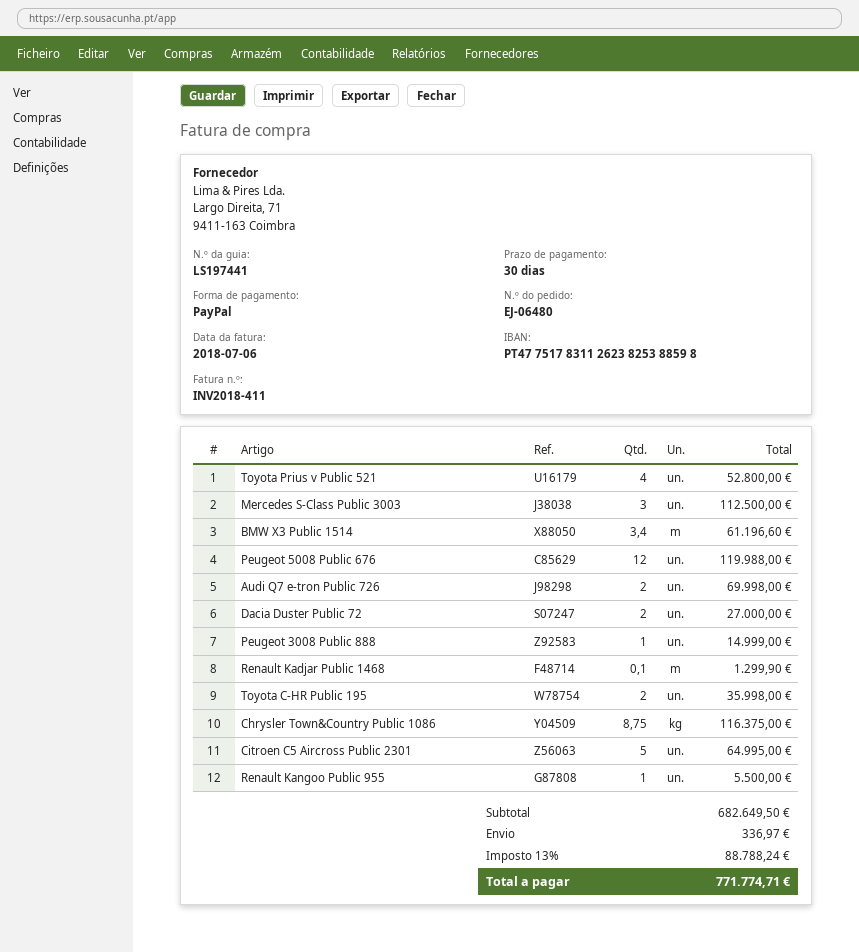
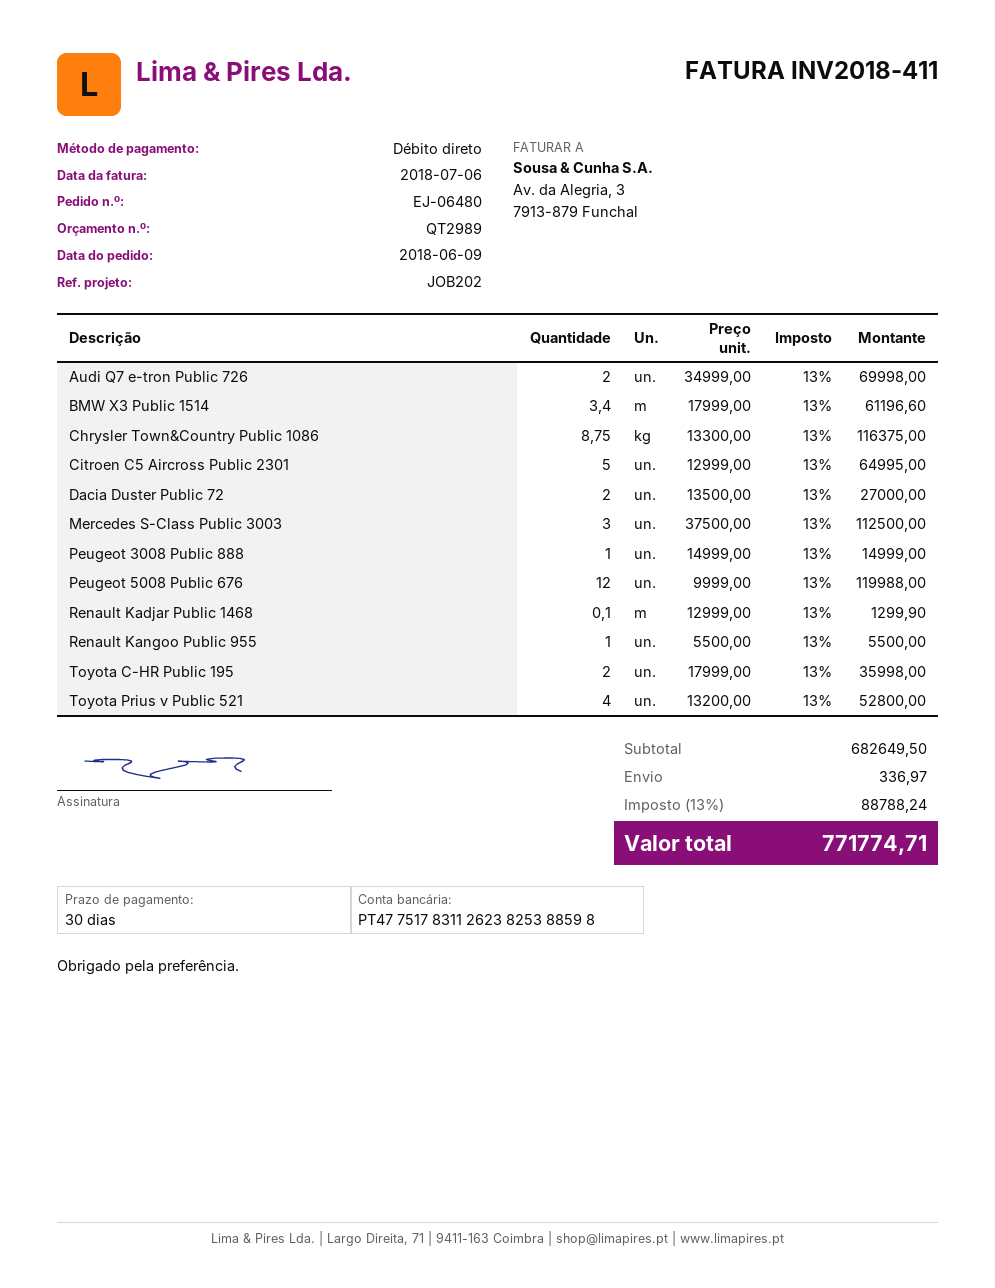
payment method: PayPal -> direct debit

